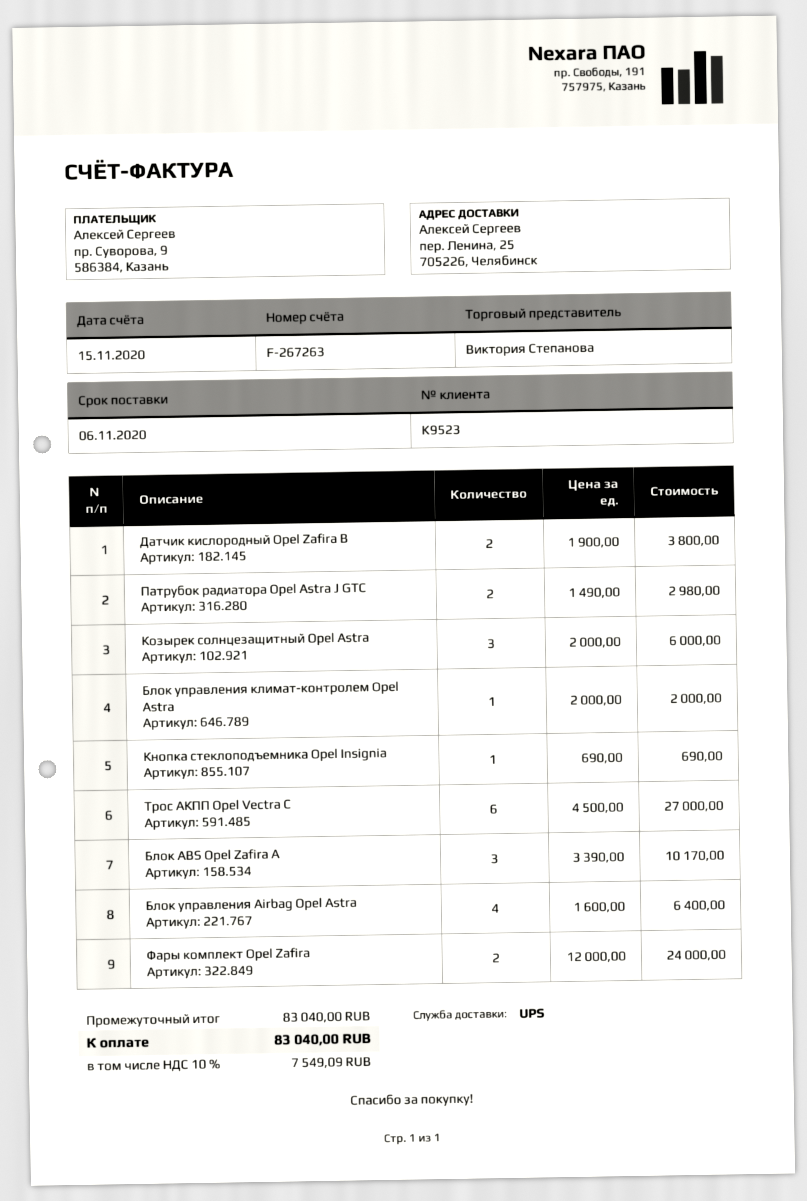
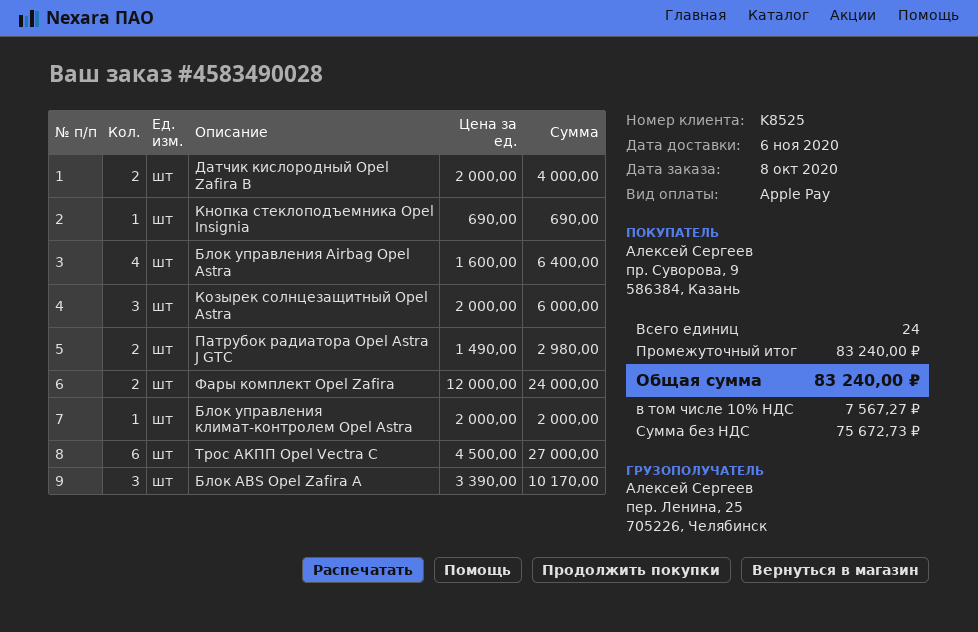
customer number: K9523 -> K8525
Датчик кислородный Opel Zafira B: 2 x 1900.00 = 3800.00 -> 2 x 2000.00 = 4000.00
subtotal: 83040.00 -> 83240.00
tax: 10% = 7549.09 -> 10% = 7567.27
total: 83040.00 -> 83240.00

